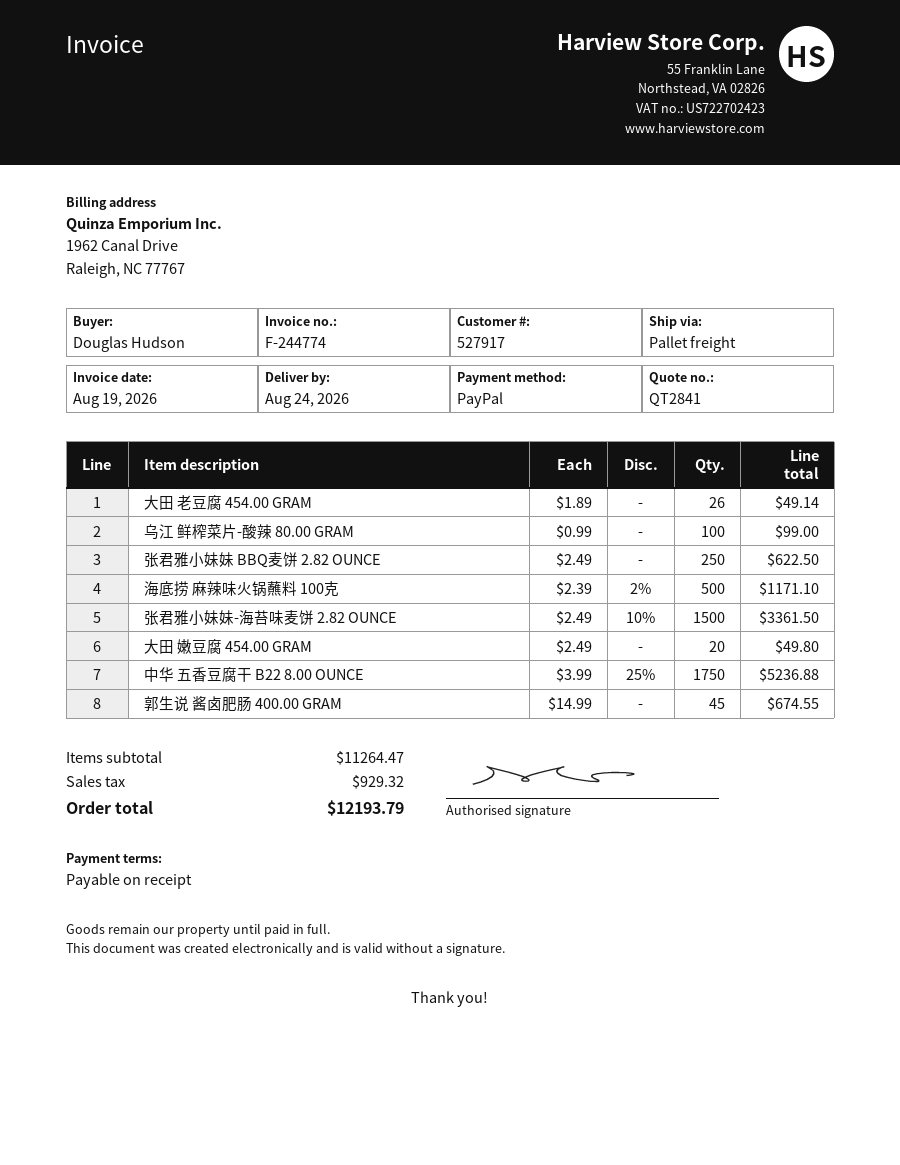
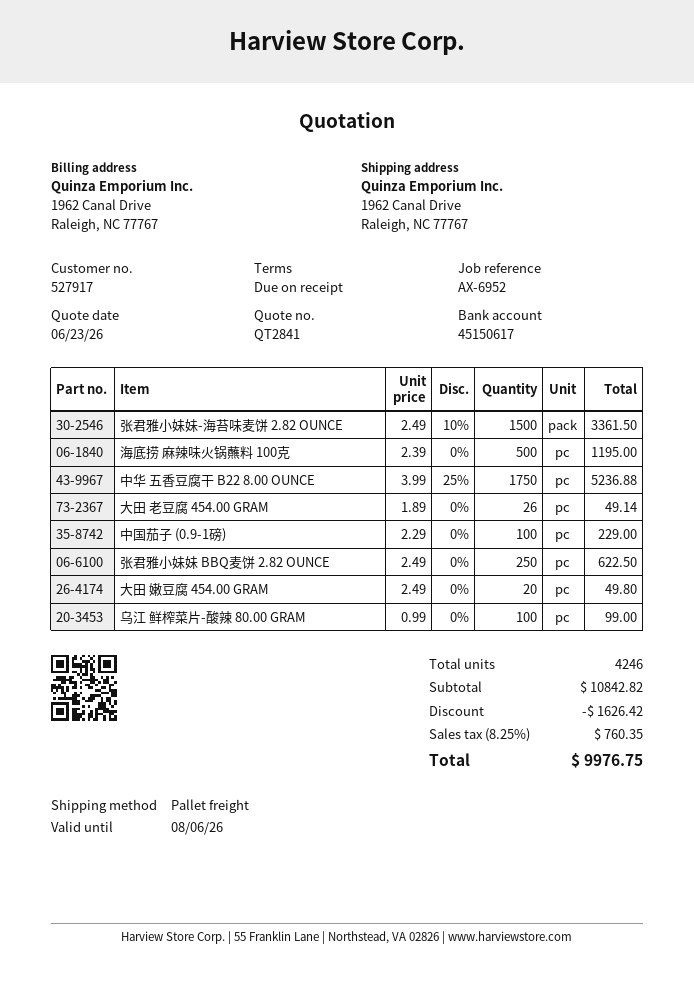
海底捞 麻辣味火锅蘸料 100克: 500 x 2.39 - 2% = 1171.10 -> 500 x 2.39 = 1195.00
郭生说 酱卤肥肠 400.00 GRAM: 45 x 14.99 = 674.55 -> none
中国茄子 (0.9-1磅): none -> 100 x 2.29 = 229.00
subtotal: 11264.47 -> 10842.82
discount: none -> 1626.42
tax: 929.32 -> 760.35
total: 12193.79 -> 9976.75

